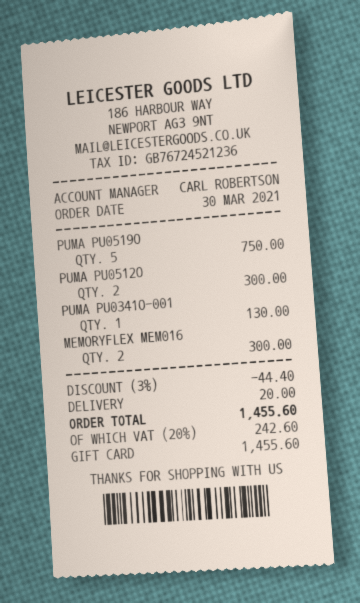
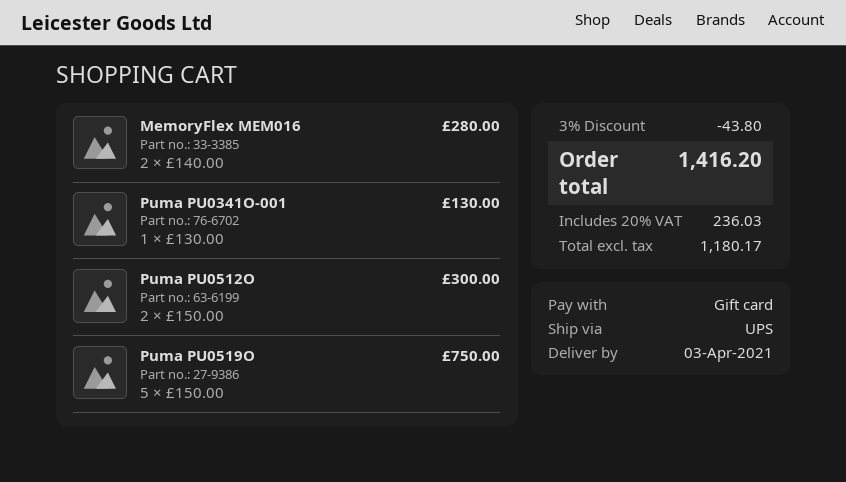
MEMORYFLEX MEM016: 2 for 300.00 -> 2 for 280.00
discount: 3% = 44.40 -> 3% = 43.80
shipping: 20.00 -> none
tax: 20% = 242.60 -> 20% = 236.03
total: 1455.60 -> 1416.20

